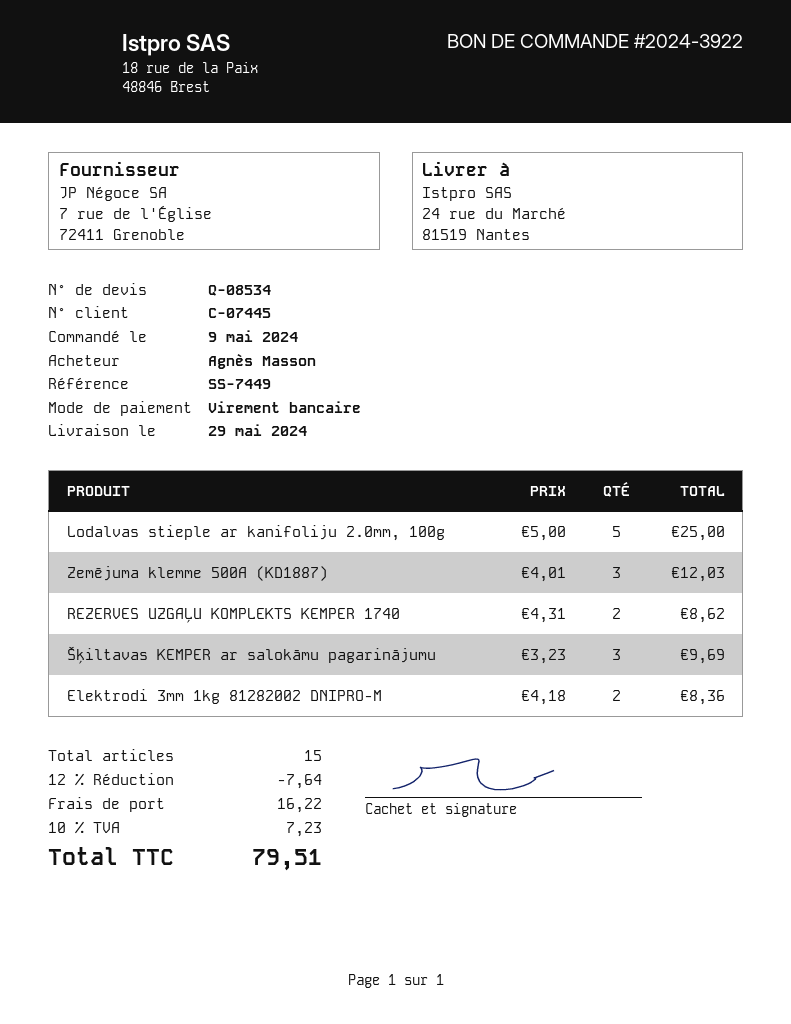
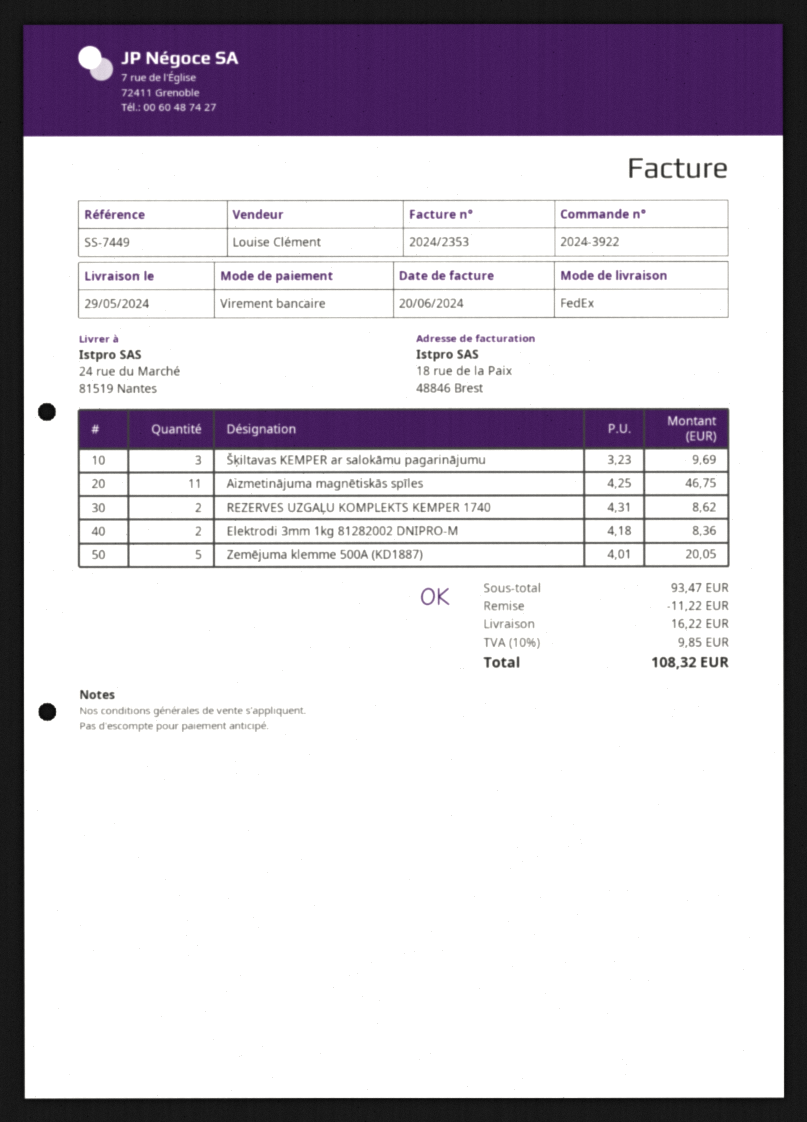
Lodalvas stieple ar kanifoliju 2.0mm, 100g: 5 x 5.00 = 25.00 -> none
Zemējuma klemme 500A (KD1887): 3 x 4.01 = 12.03 -> 5 x 4.01 = 20.05
Aizmetinājuma magnētiskās spīles: none -> 11 x 4.25 = 46.75
discount: 7.64 -> 11.22
tax: 10% = 7.23 -> 10% = 9.85
total: 79.51 -> 108.32

